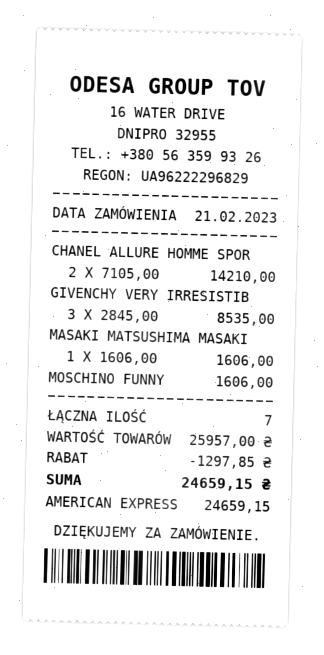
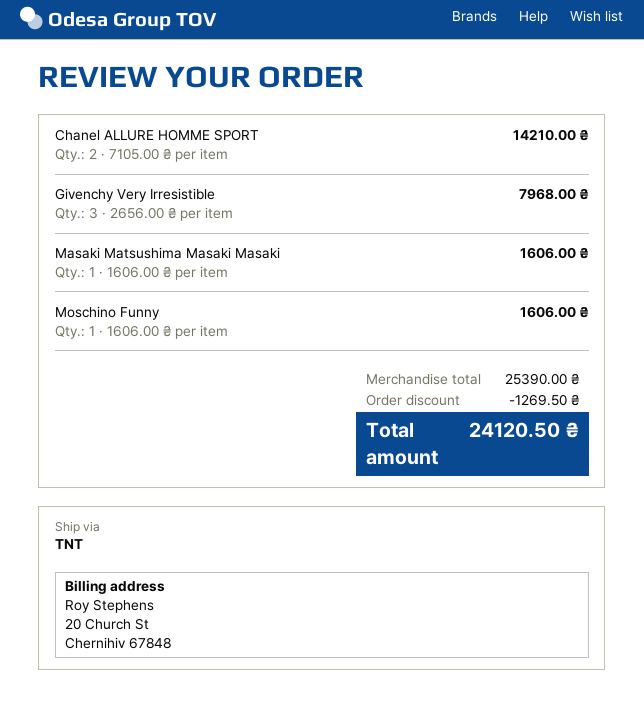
GIVENCHY VERY IRRESISTIB: 3 x 2845.00 = 8535.00 -> 3 x 2656.00 = 7968.00
subtotal: 25957.00 -> 25390.00
discount: 1297.85 -> 1269.50
total: 24659.15 -> 24120.50

